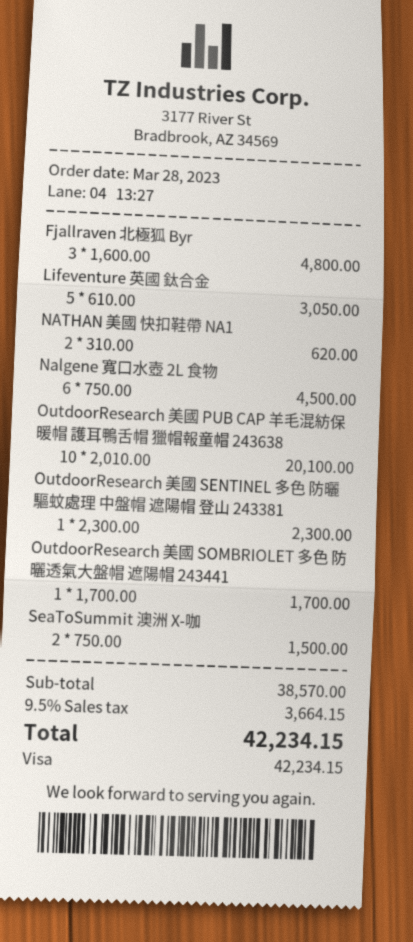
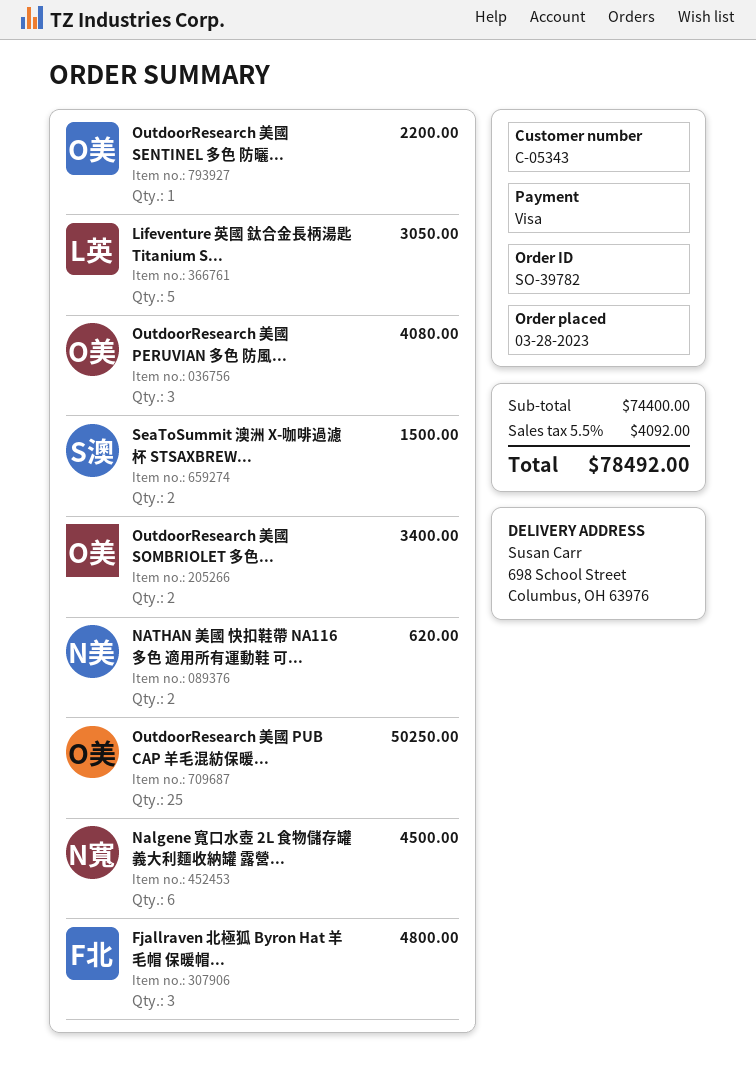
OutdoorResearch 美國 PUB CAP 羊毛混紡保暖帽 護耳鴨舌帽 獵帽報童帽 243638: 10 for 20100.00 -> 25 for 50250.00
OutdoorResearch 美國 SENTINEL 多色 防曬驅蚊處理 中盤帽 遮陽帽 登山 243381: 1 for 2300.00 -> 1 for 2200.00
OutdoorResearch 美國 SOMBRIOLET 多色 防曬透氣大盤帽 遮陽帽 243441: 1 for 1700.00 -> 2 for 3400.00
OutdoorResearch 美國 PERUVIAN 多色 防風...: none -> 3 for 4080.00
subtotal: 38570.00 -> 74400.00
tax: 9.5% = 3664.15 -> 5.5% = 4092.00
total: 42234.15 -> 78492.00

